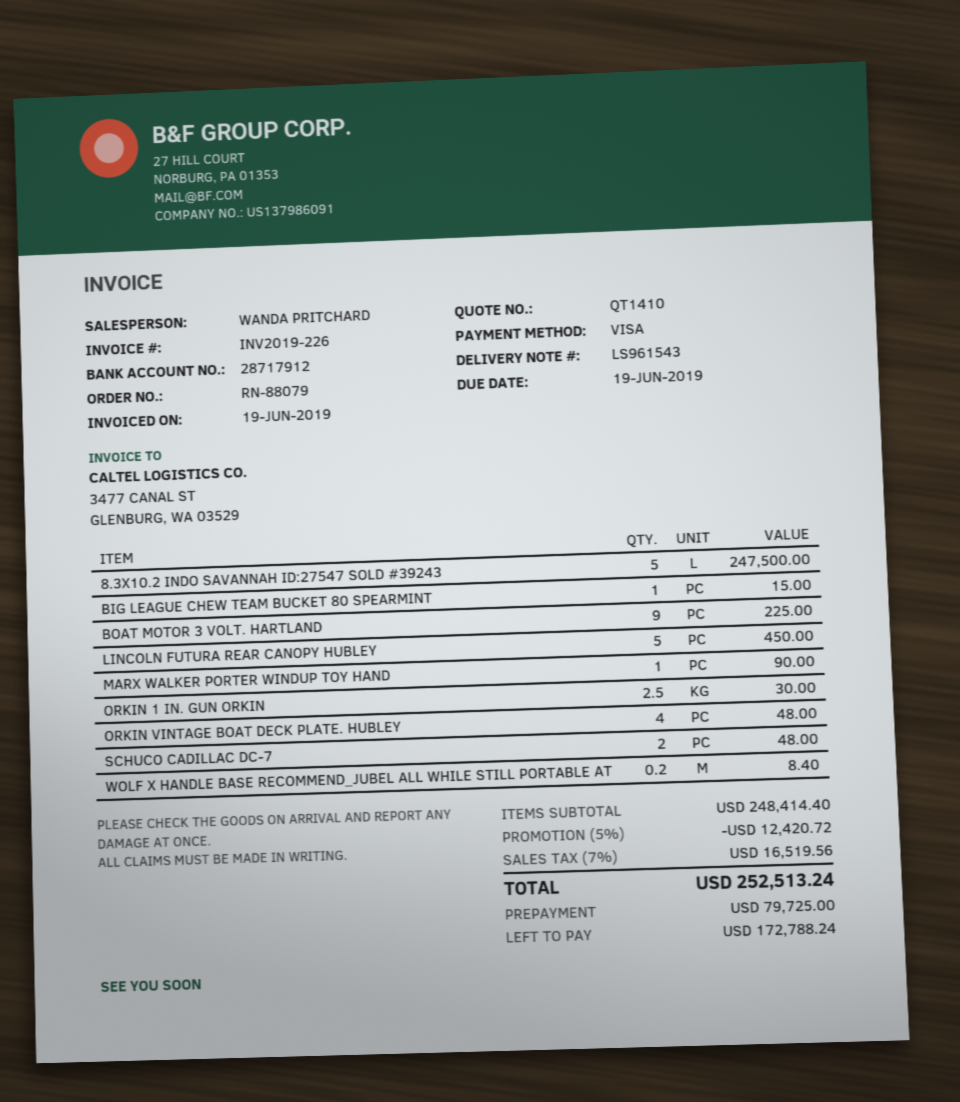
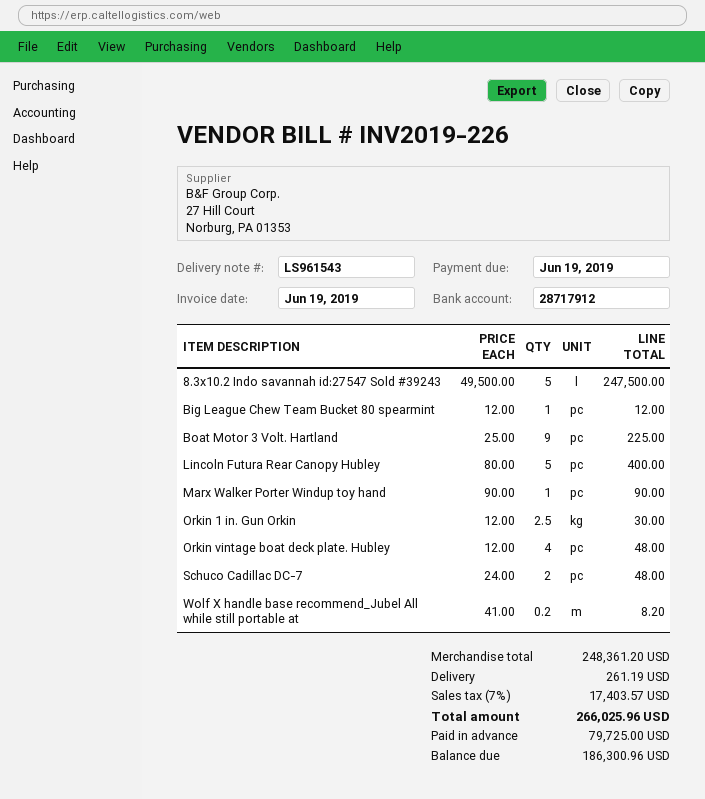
BIG LEAGUE CHEW TEAM BUCKET 80 SPEARMINT: 1 for 15.00 -> 1 for 12.00
LINCOLN FUTURA REAR CANOPY HUBLEY: 5 for 450.00 -> 5 for 400.00
WOLF X HANDLE BASE RECOMMEND_JUBEL ALL WHILE STILL PORTABLE AT: 0.2 for 8.40 -> 0.2 for 8.20
subtotal: 248414.40 -> 248361.20
discount: 5% = 12420.72 -> none
shipping: none -> 261.19
tax: 7% = 16519.56 -> 7% = 17403.57
total: 252513.24 -> 266025.96
balance: 172788.24 -> 186300.96

